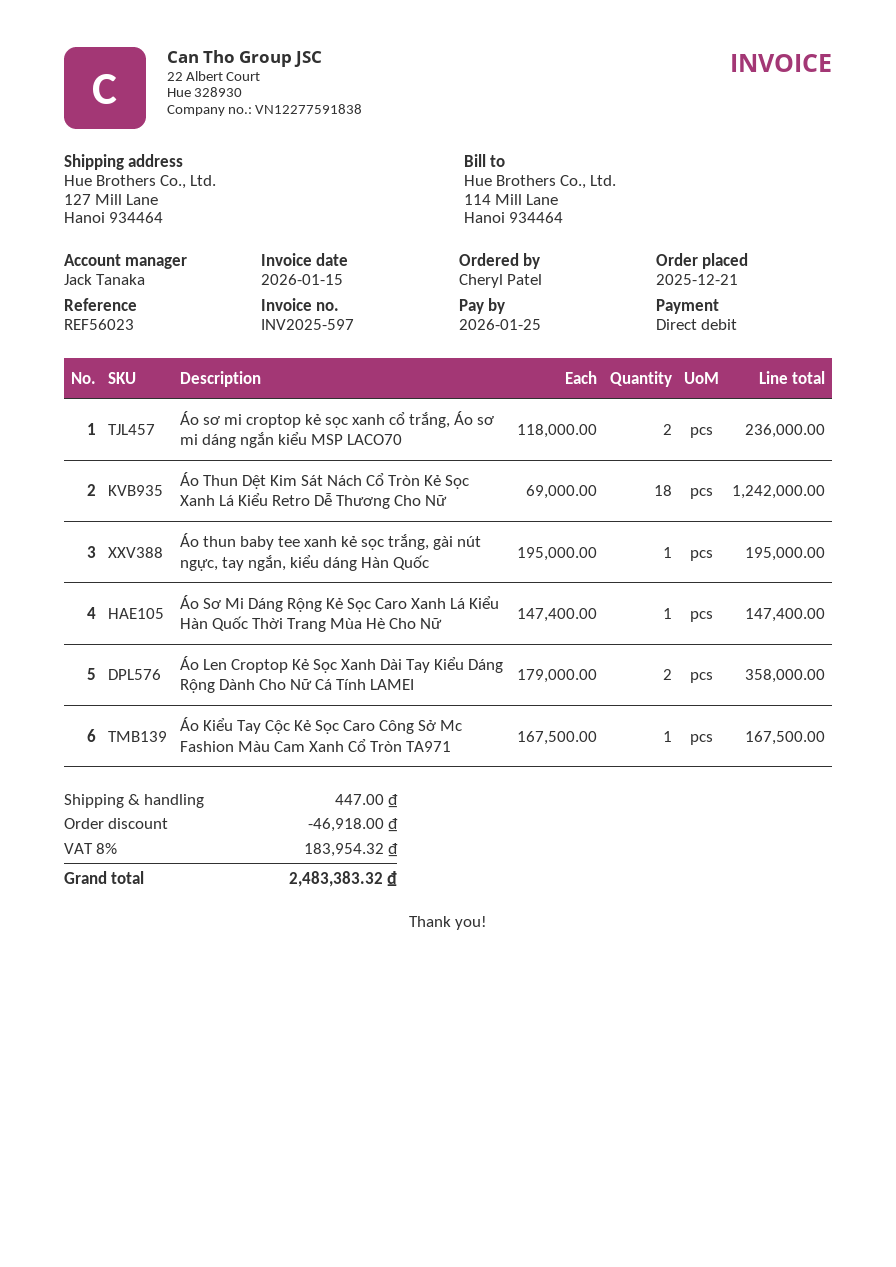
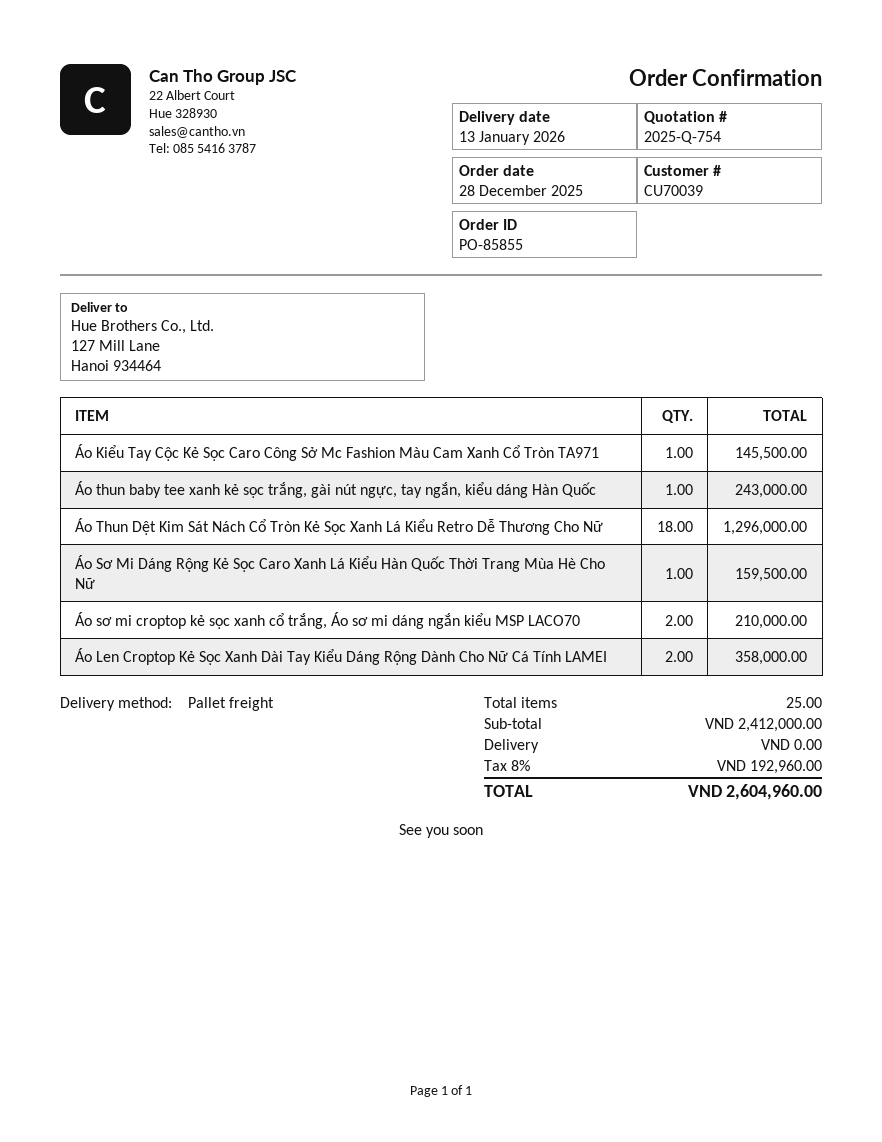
order date: 2025-12-21 -> 2025-12-28
Áo sơ mi croptop kẻ sọc xanh cổ trắng, Áo sơ mi dáng ngắn kiểu MSP LACO70: 2 for 236000.00 -> 2 for 210000.00
Áo Thun Dệt Kim Sát Nách Cổ Tròn Kẻ Sọc Xanh Lá Kiểu Retro Dễ Thương Cho Nữ: 18 for 1242000.00 -> 18 for 1296000.00
Áo thun baby tee xanh kẻ sọc trắng, gài nút ngực, tay ngắn, kiểu dáng Hàn Quốc: 1 for 195000.00 -> 1 for 243000.00
Áo Sơ Mi Dáng Rộng Kẻ Sọc Caro Xanh Lá Kiểu Hàn Quốc Thời Trang Mùa Hè Cho Nữ: 1 for 147400.00 -> 1 for 159500.00
Áo Kiểu Tay Cộc Kẻ Sọc Caro Công Sở Mc Fashion Màu Cam Xanh Cổ Tròn TA971: 1 for 167500.00 -> 1 for 145500.00
discount: 46918.00 -> none
shipping: 447.00 -> 0.00
tax: 8% = 183954.32 -> 8% = 192960.00
total: 2483383.32 -> 2604960.00

